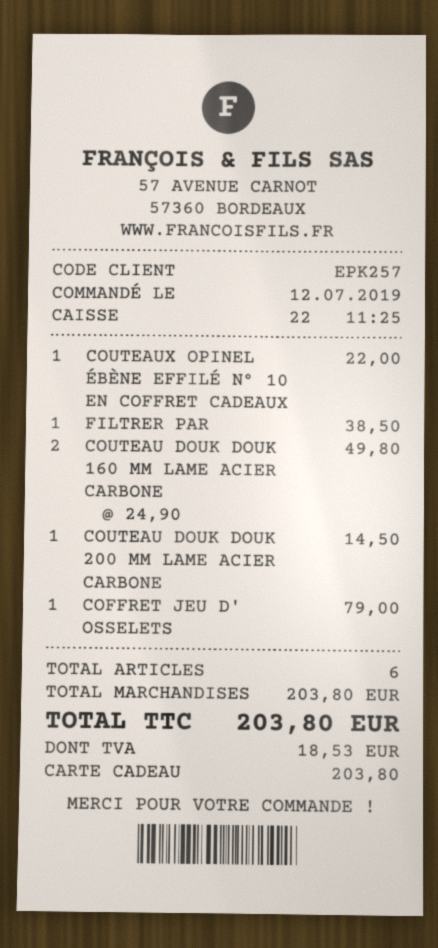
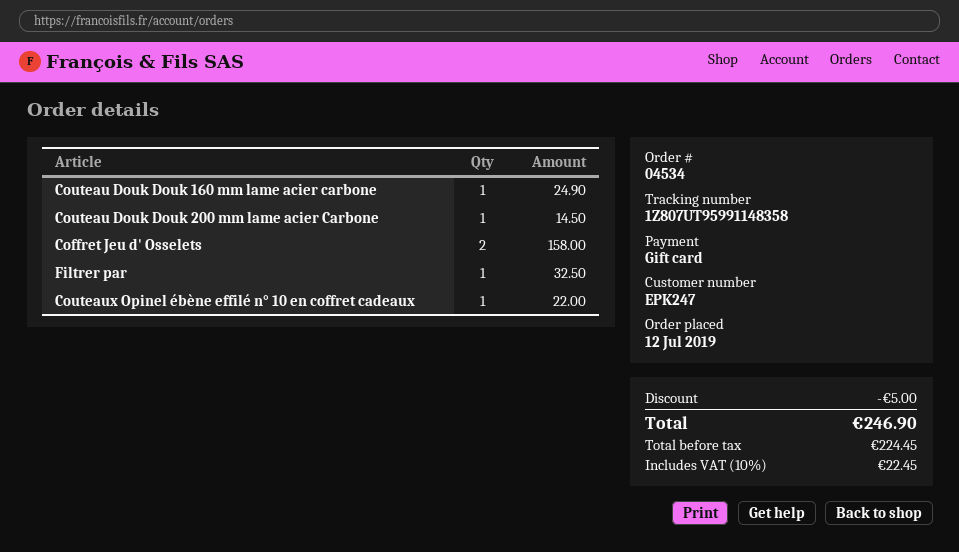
customer number: EPK257 -> EPK247
FILTRER PAR: 1 for 38.50 -> 1 for 32.50
COUTEAU DOUK DOUK 160 MM LAME ACIER CARBONE: 2 for 49.80 -> 1 for 24.90
COFFRET JEU D' OSSELETS: 1 for 79.00 -> 2 for 158.00
discount: none -> 5.00
tax: 18.53 -> 22.45
total: 203.80 -> 246.90

